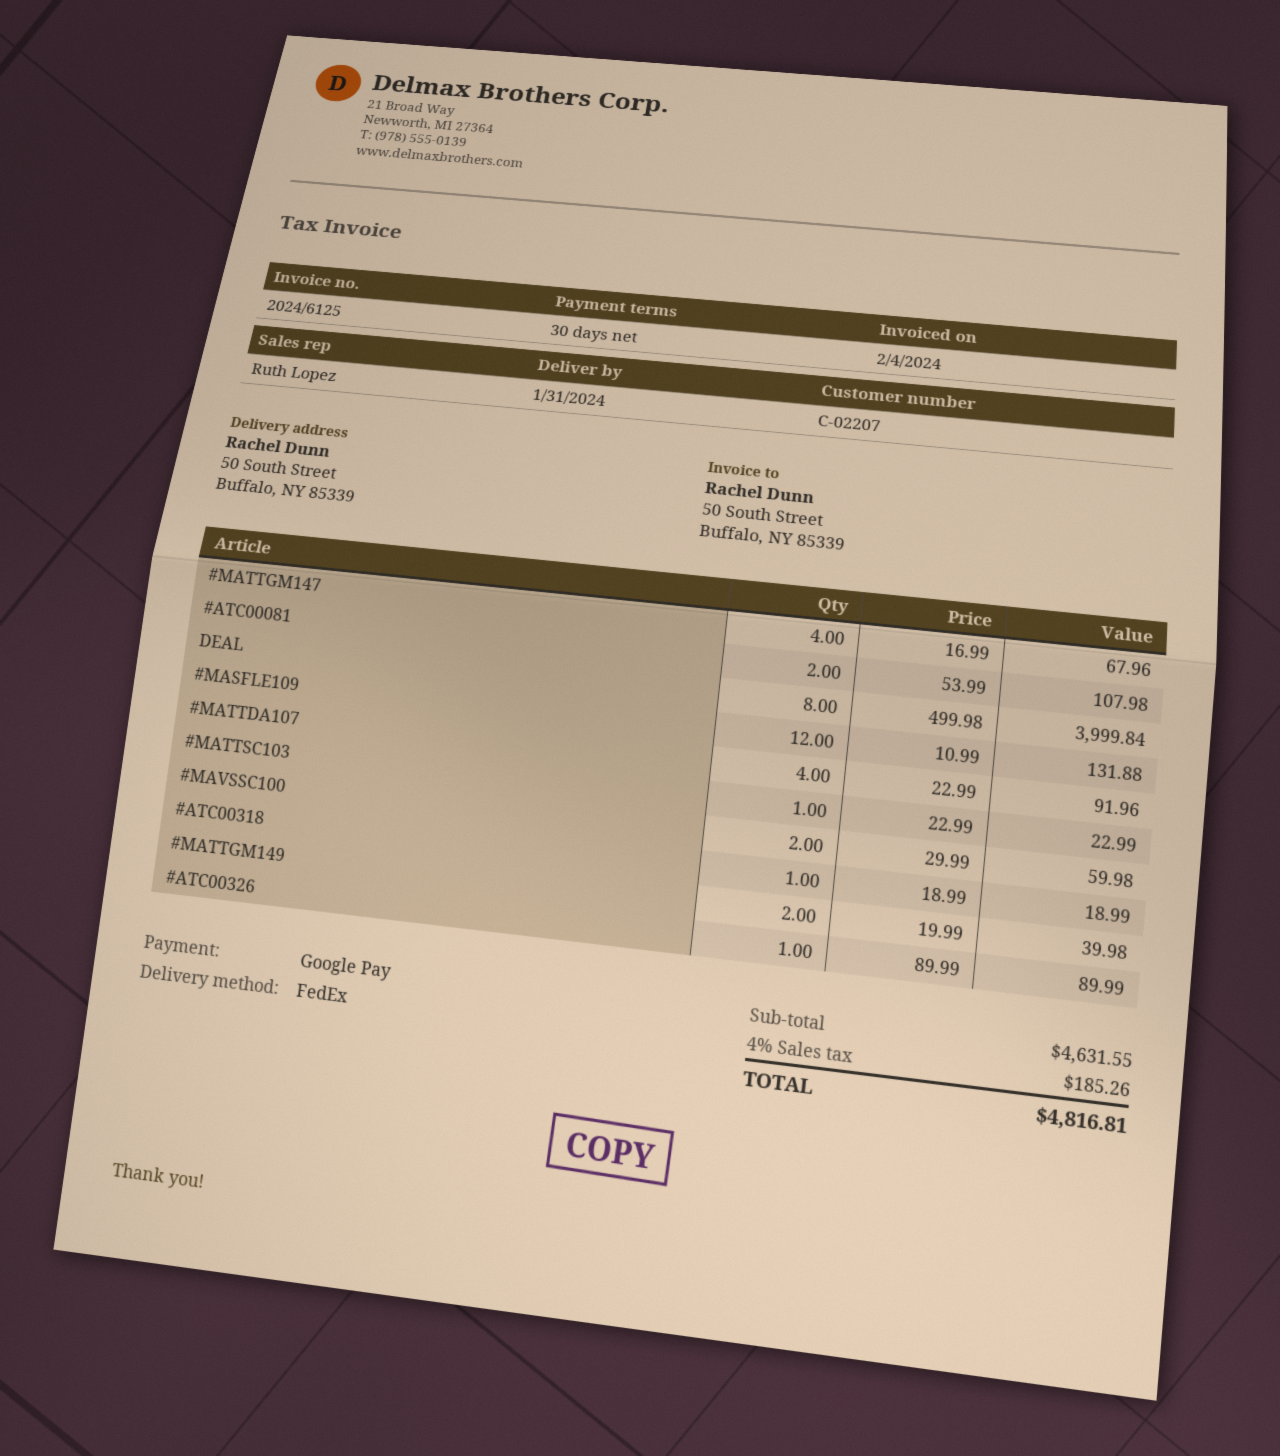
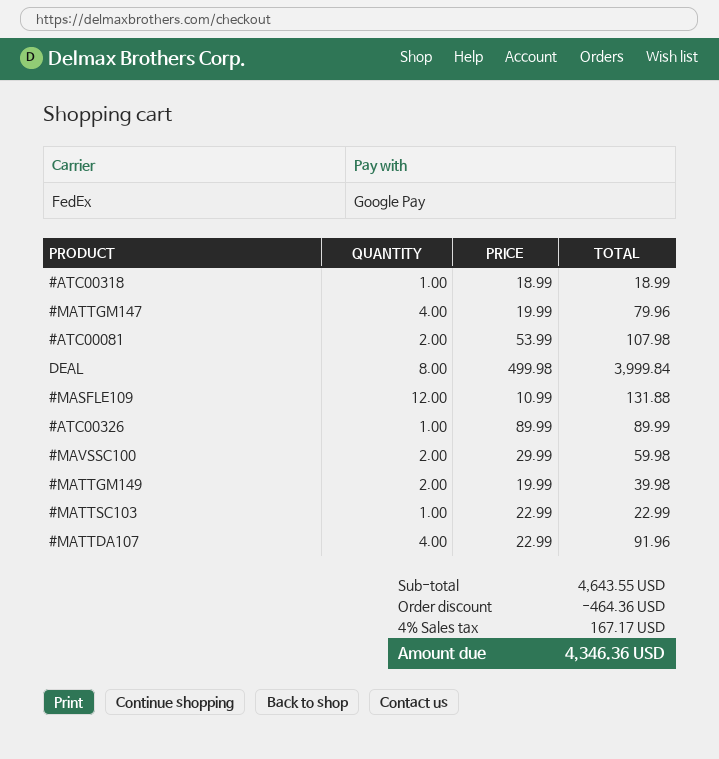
#MATTGM147: 4 x 16.99 = 67.96 -> 4 x 19.99 = 79.96
subtotal: 4631.55 -> 4643.55
discount: none -> 464.36
tax: 4% = 185.26 -> 4% = 167.17
total: 4816.81 -> 4346.36

